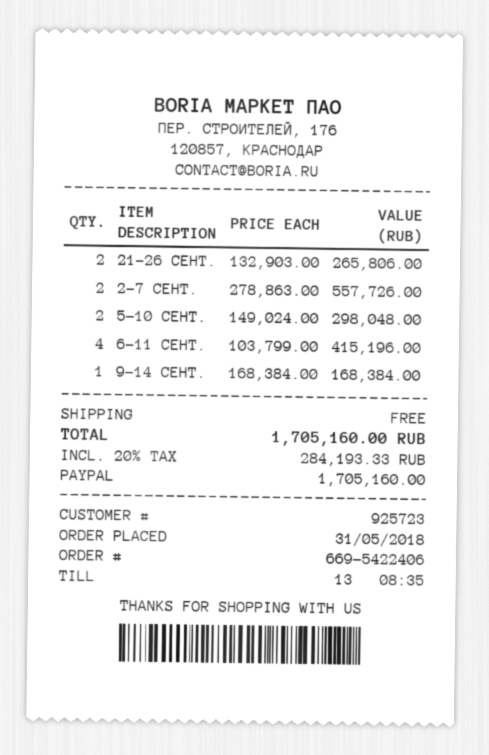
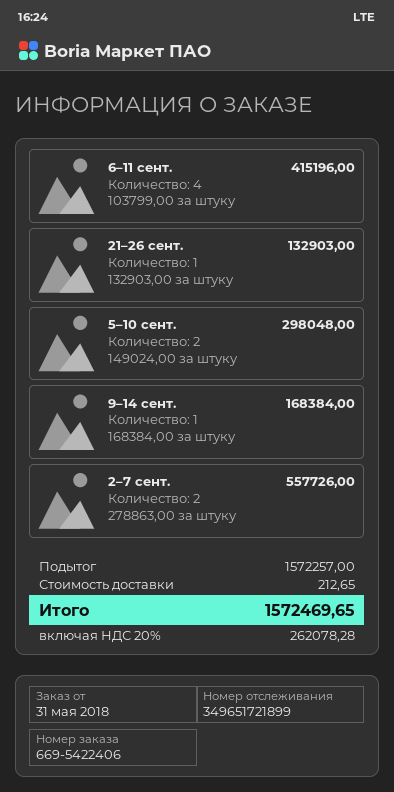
21–26 СЕНТ.: 2 x 132903.00 = 265806.00 -> 1 x 132903.00 = 132903.00
shipping: 0.00 -> 212.65
tax: 20% = 284193.33 -> 20% = 262078.28
total: 1705160.00 -> 1572469.65

